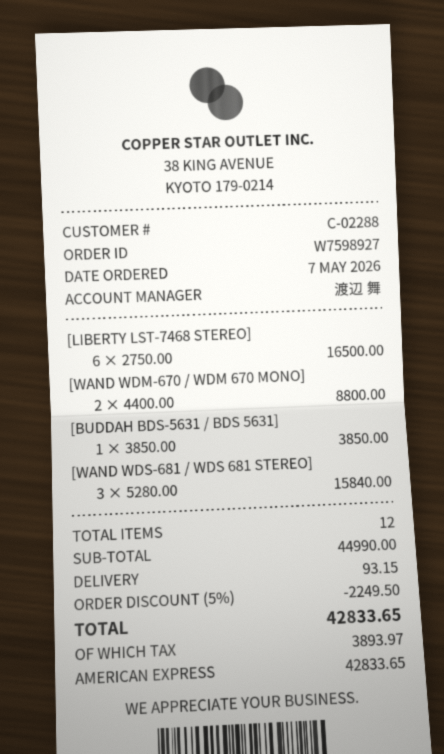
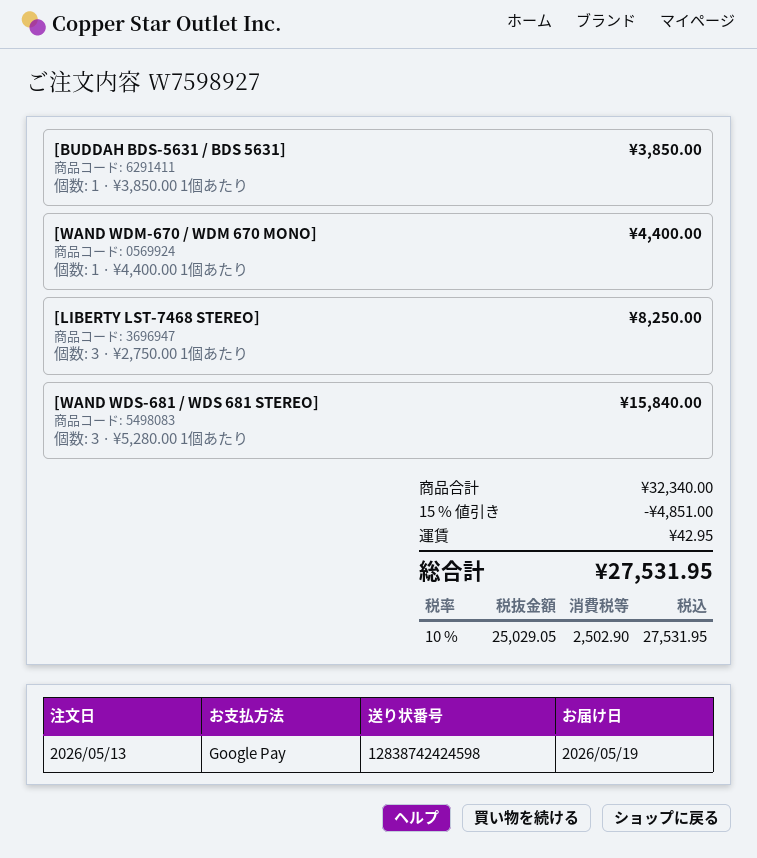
order date: 2026-05-07 -> 2026-05-13
payment method: American Express -> Google Pay
[LIBERTY LST-7468 STEREO]: 6 x 2750.00 = 16500.00 -> 3 x 2750.00 = 8250.00
[WAND WDM-670 / WDM 670 MONO]: 2 x 4400.00 = 8800.00 -> 1 x 4400.00 = 4400.00
subtotal: 44990.00 -> 32340.00
discount: 5% = 2249.50 -> 15% = 4851.00
shipping: 93.15 -> 42.95
tax: 3893.97 -> 2502.90
total: 42833.65 -> 27531.95

